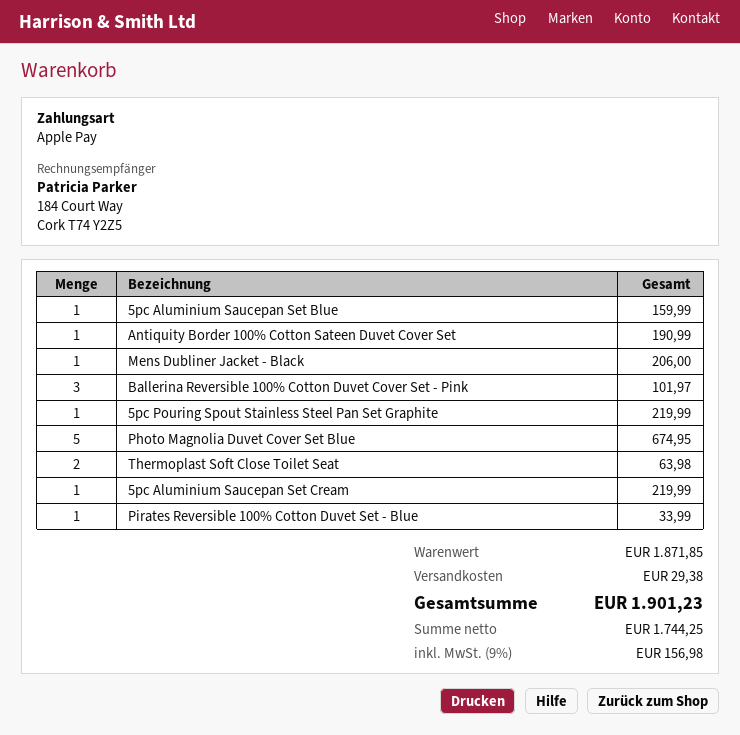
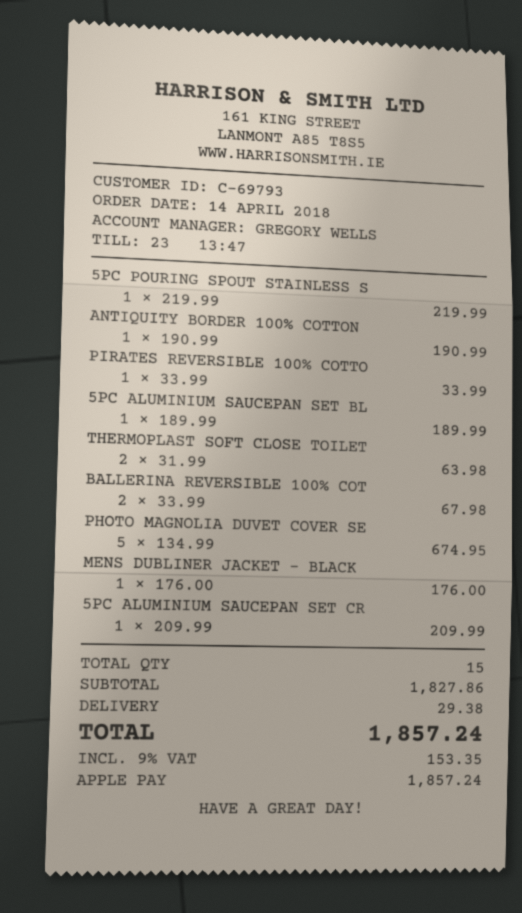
5pc Aluminium Saucepan Set Blue: 1 for 159.99 -> 1 for 189.99
Mens Dubliner Jacket - Black: 1 for 206.00 -> 1 for 176.00
Ballerina Reversible 100% Cotton Duvet Cover Set - Pink: 3 for 101.97 -> 2 for 67.98
5pc Aluminium Saucepan Set Cream: 1 for 219.99 -> 1 for 209.99
subtotal: 1871.85 -> 1827.86
tax: 9% = 156.98 -> 9% = 153.35
total: 1901.23 -> 1857.24

